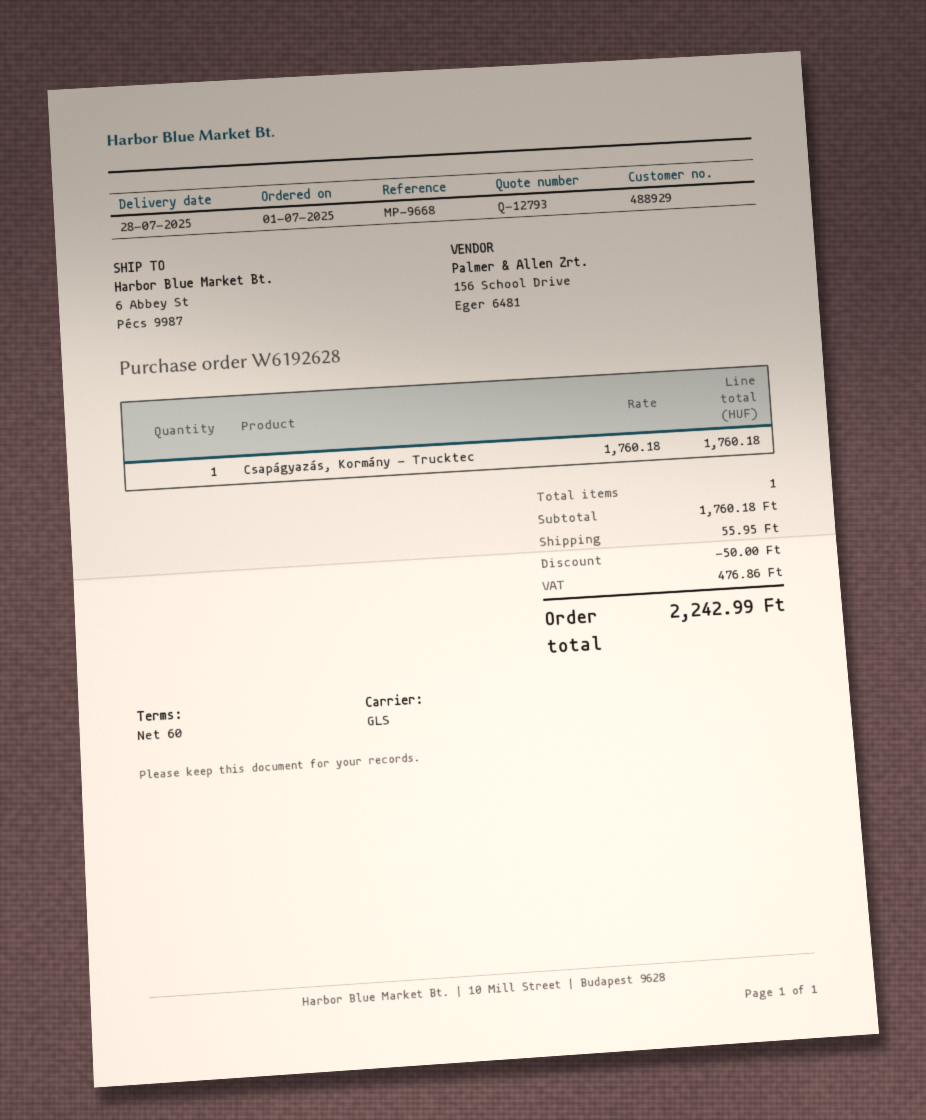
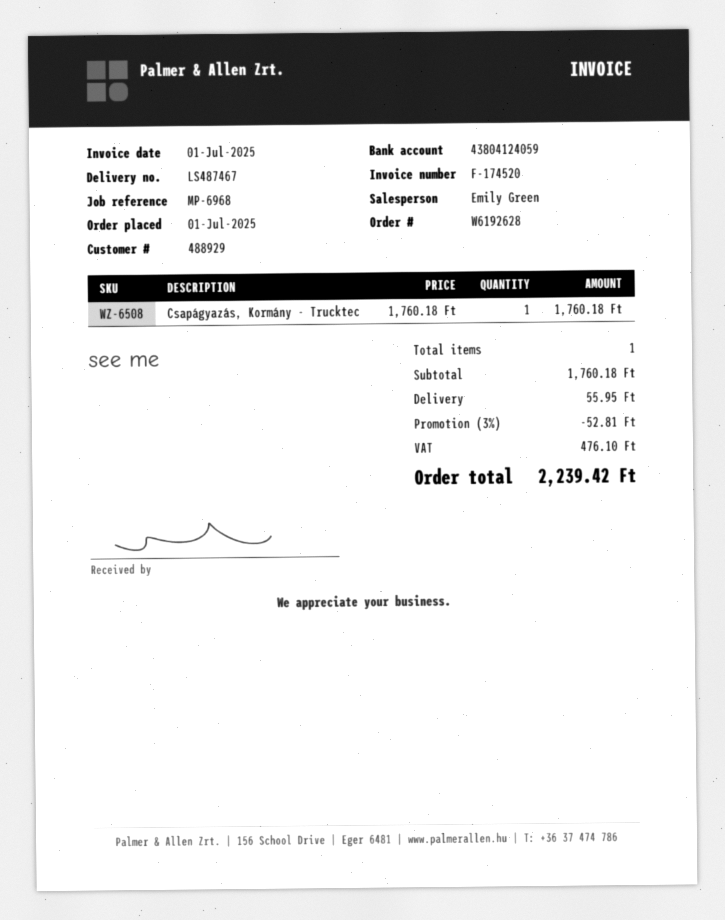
reference: MP-9668 -> MP-6968
discount: 50.00 -> 52.81
tax: 476.86 -> 476.10
total: 2242.99 -> 2239.42

